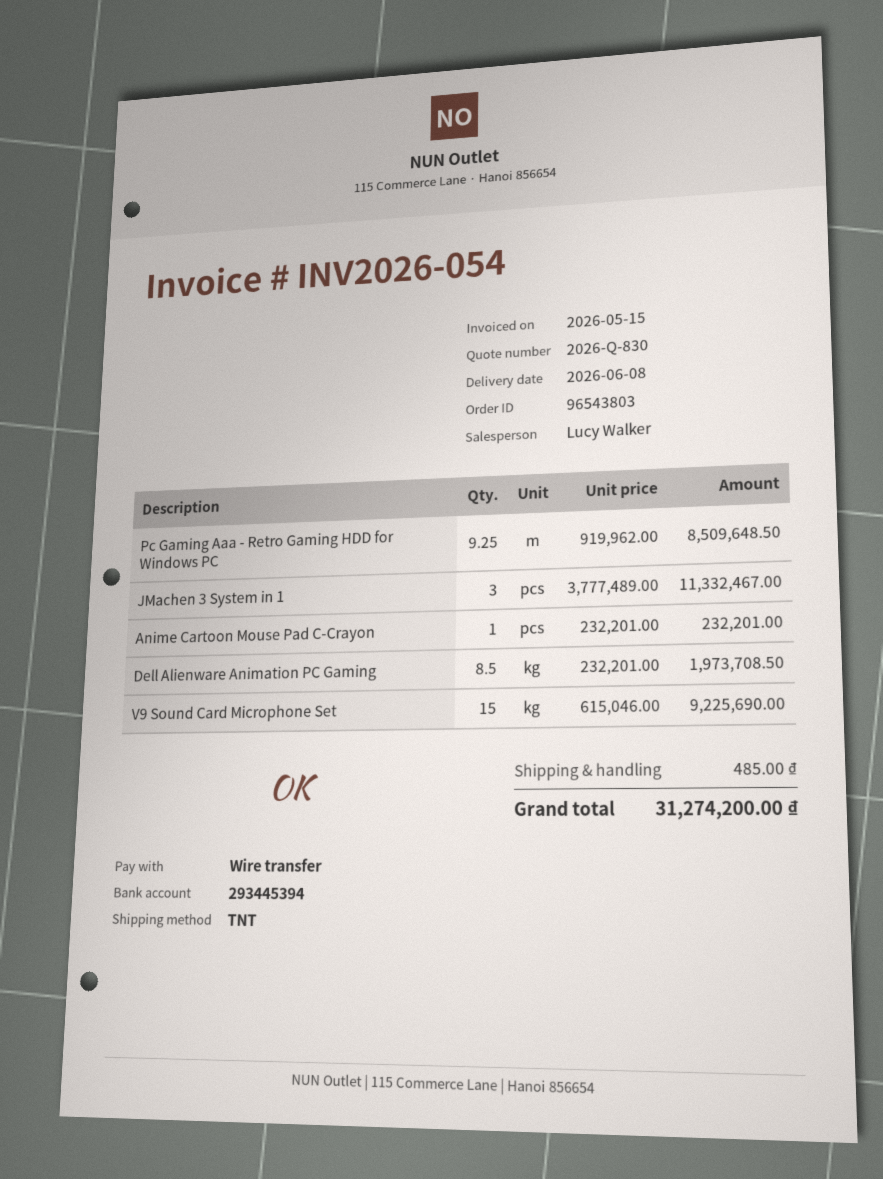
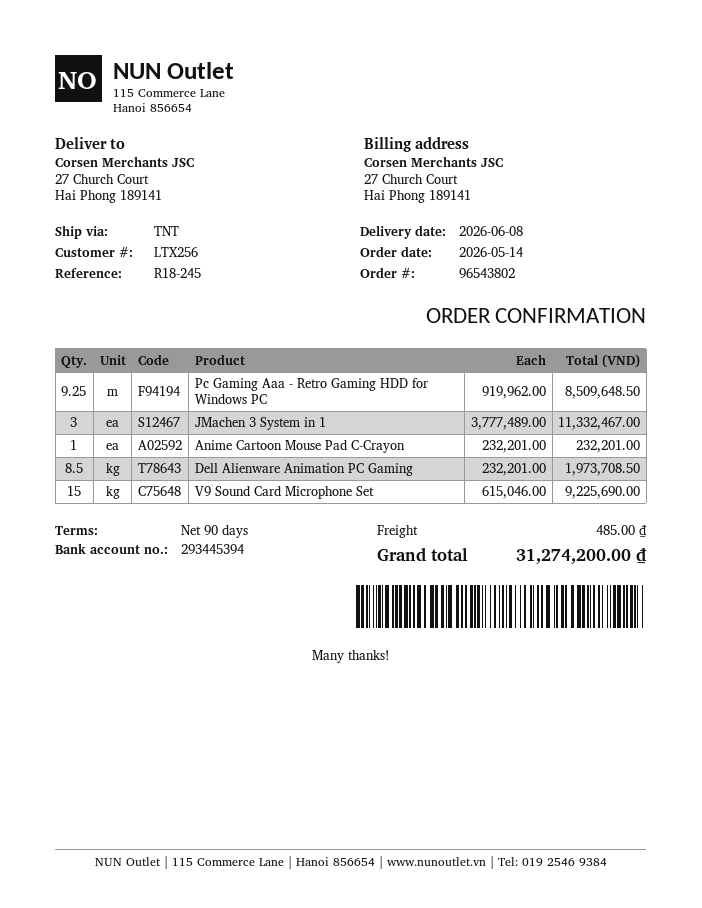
order number: 96543803 -> 96543802

